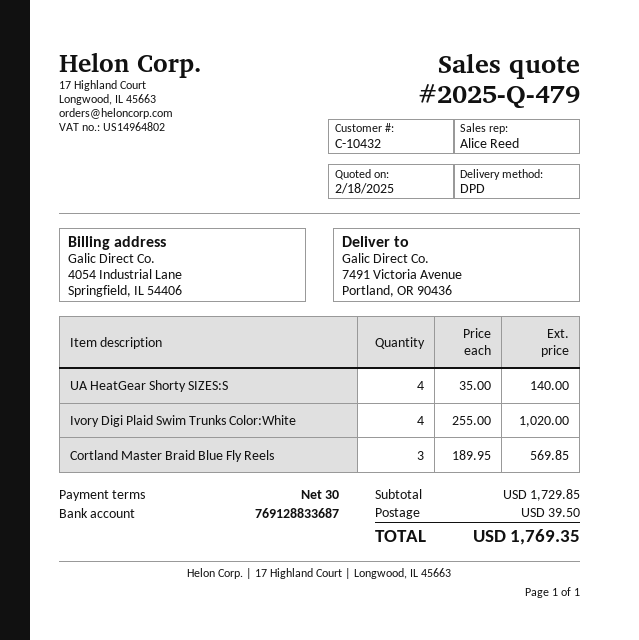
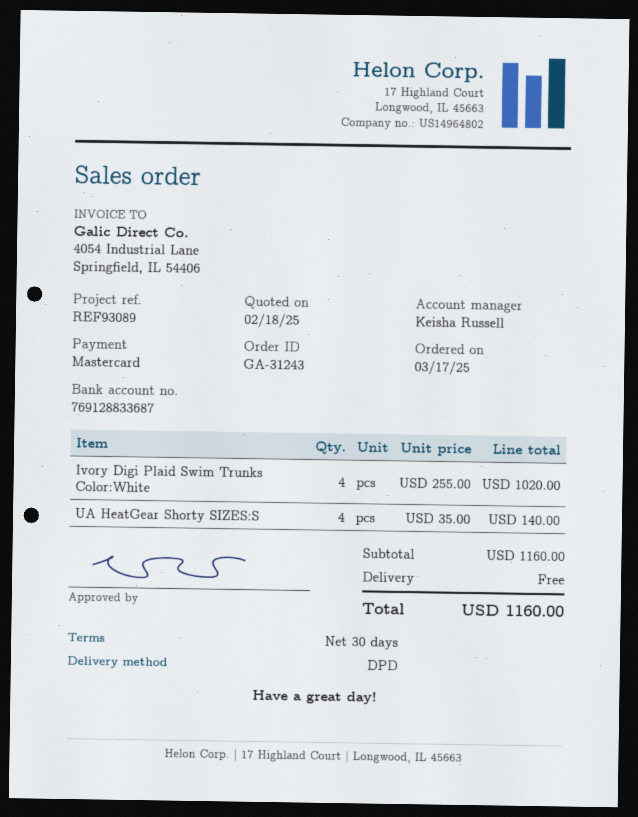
sales rep: Alice Reed -> Keisha Russell
Cortland Master Braid Blue Fly Reels: 3 x 189.95 = 569.85 -> none
subtotal: 1729.85 -> 1160.00
shipping: 39.50 -> 0.00
total: 1769.35 -> 1160.00

